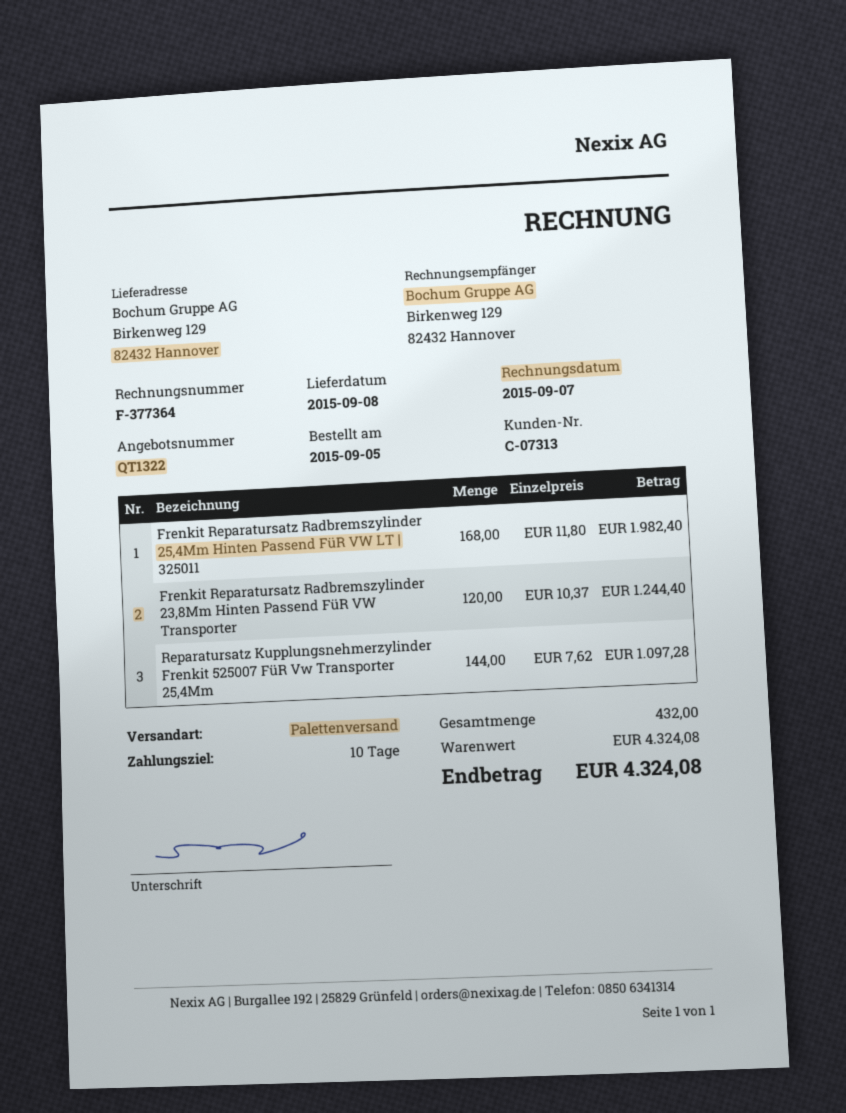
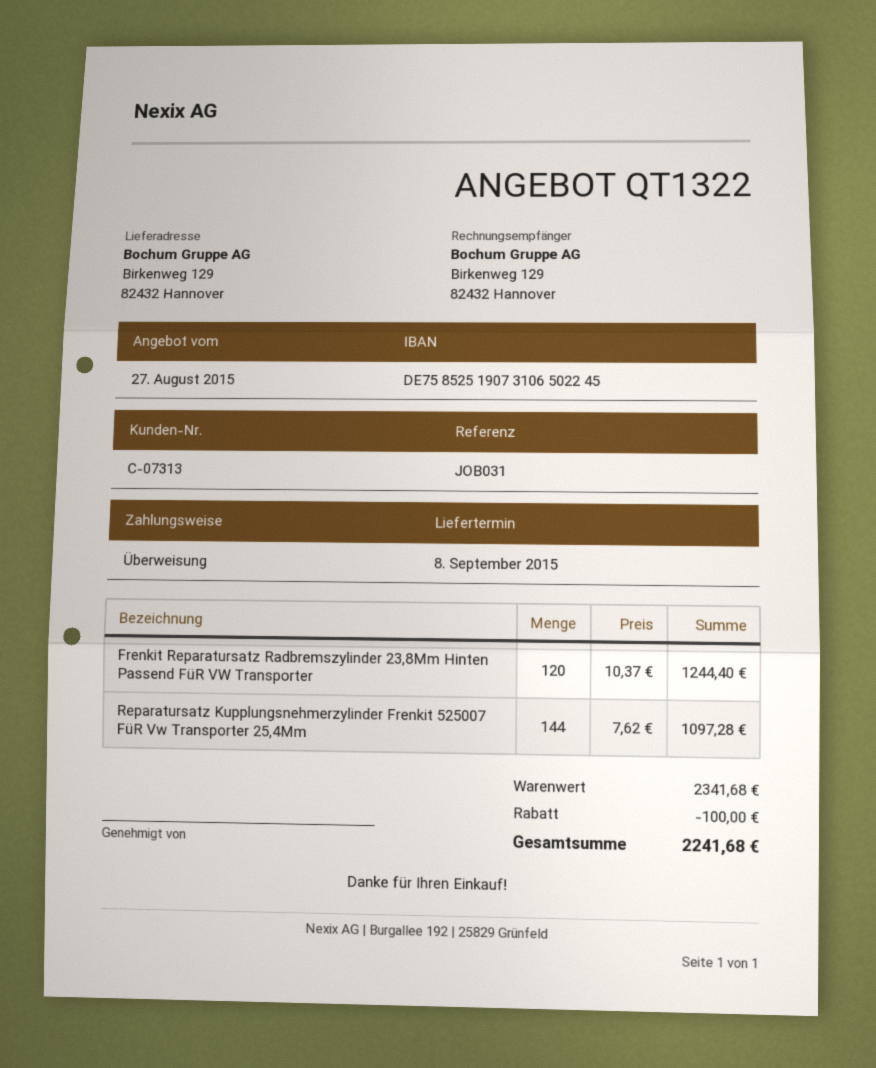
Frenkit Reparatursatz Radbremszylinder 25,4Mm Hinten Passend FüR VW LT | 325011: 168 x 11.80 = 1982.40 -> none
subtotal: 4324.08 -> 2341.68
discount: none -> 100.00
total: 4324.08 -> 2241.68

